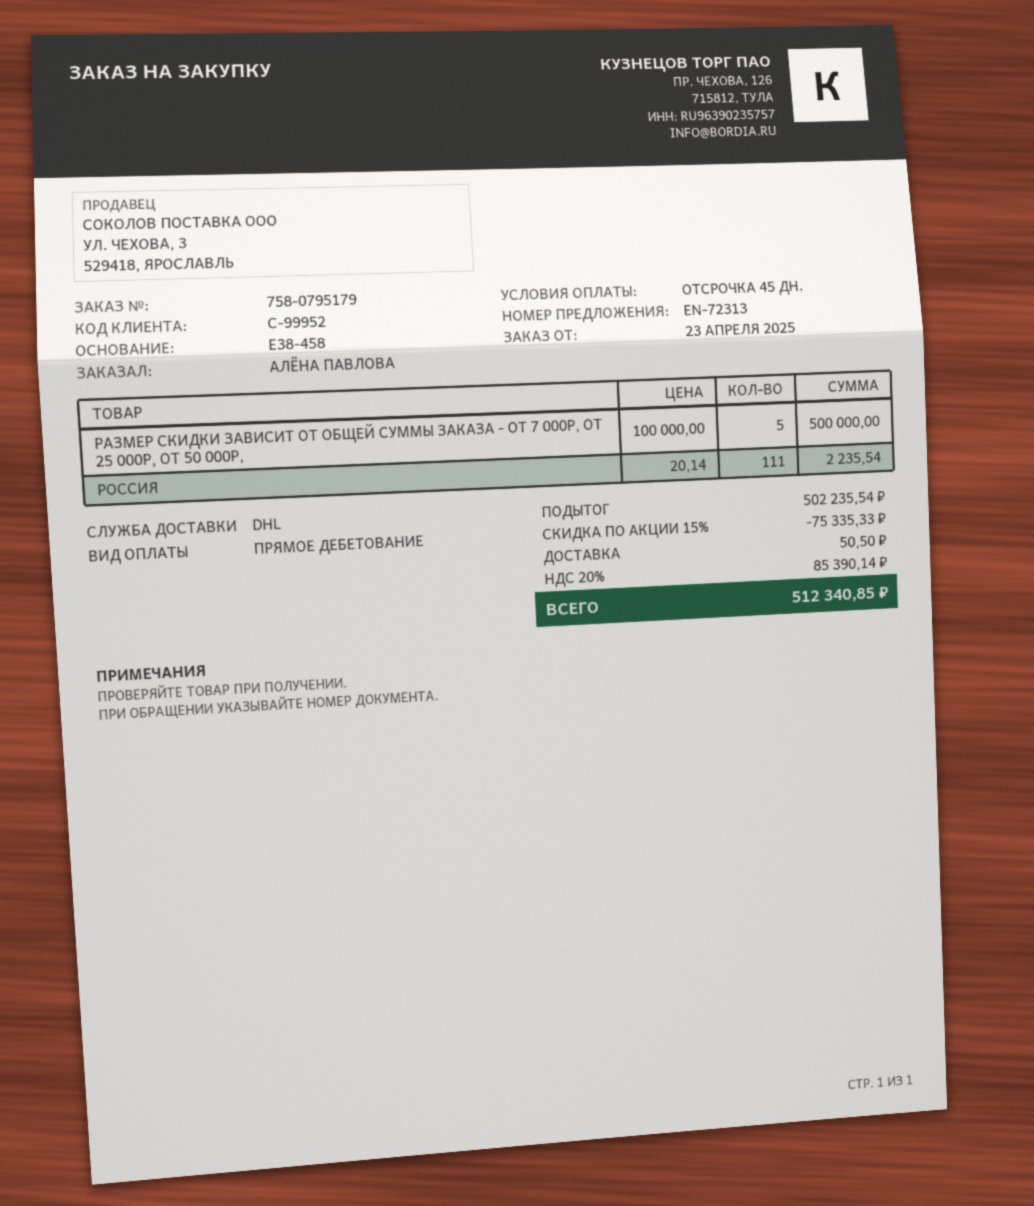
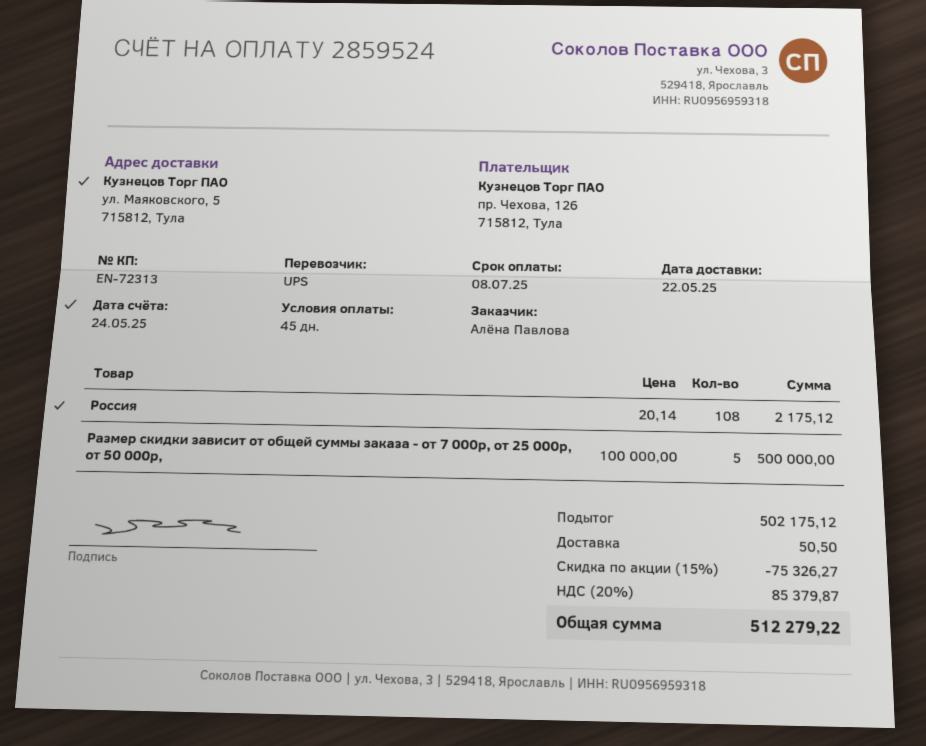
shipping method: DHL -> UPS
РОССИЯ: 111 x 20.14 = 2235.54 -> 108 x 20.14 = 2175.12
subtotal: 502235.54 -> 502175.12
discount: 15% = 75335.33 -> 15% = 75326.27
tax: 20% = 85390.14 -> 20% = 85379.87
total: 512340.85 -> 512279.22

